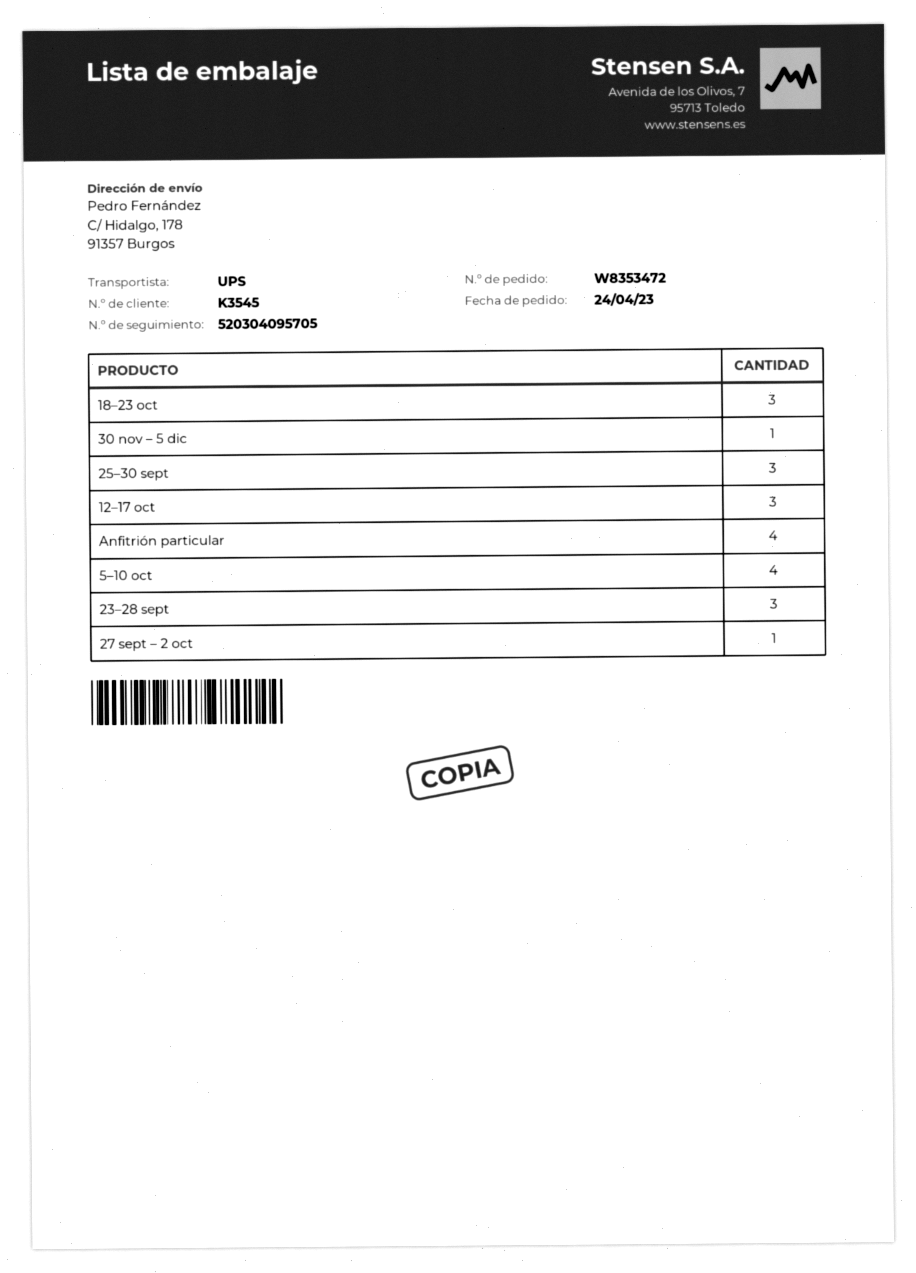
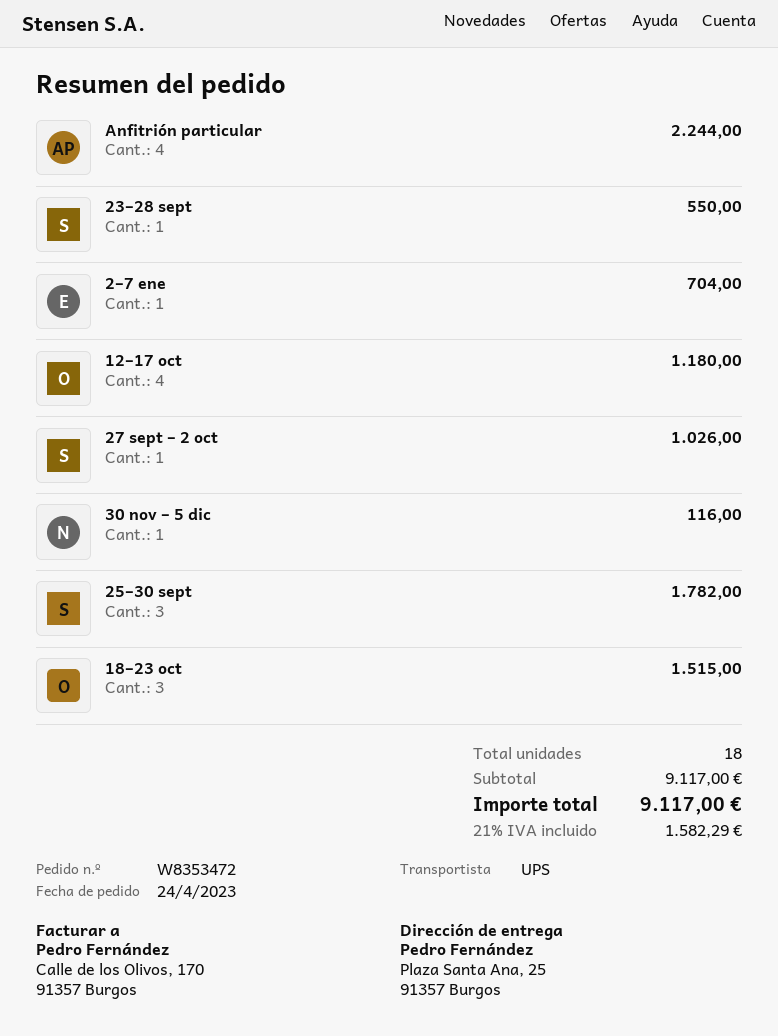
ship to: C/ Hidalgo, 178, 91357 Burgos -> Plaza Santa Ana, 25, 91357 Burgos
12–17 oct: 3 -> 4
5–10 oct: 4 -> none
23–28 sept: 3 -> 1
2–7 ene: none -> 1

